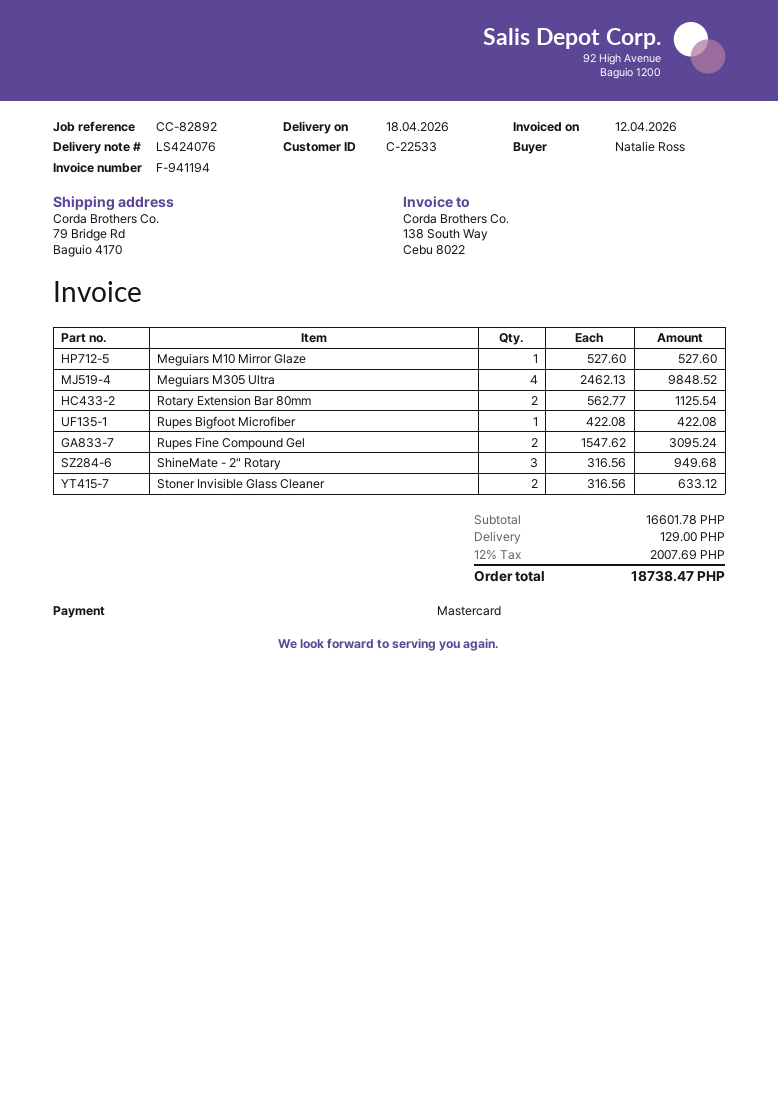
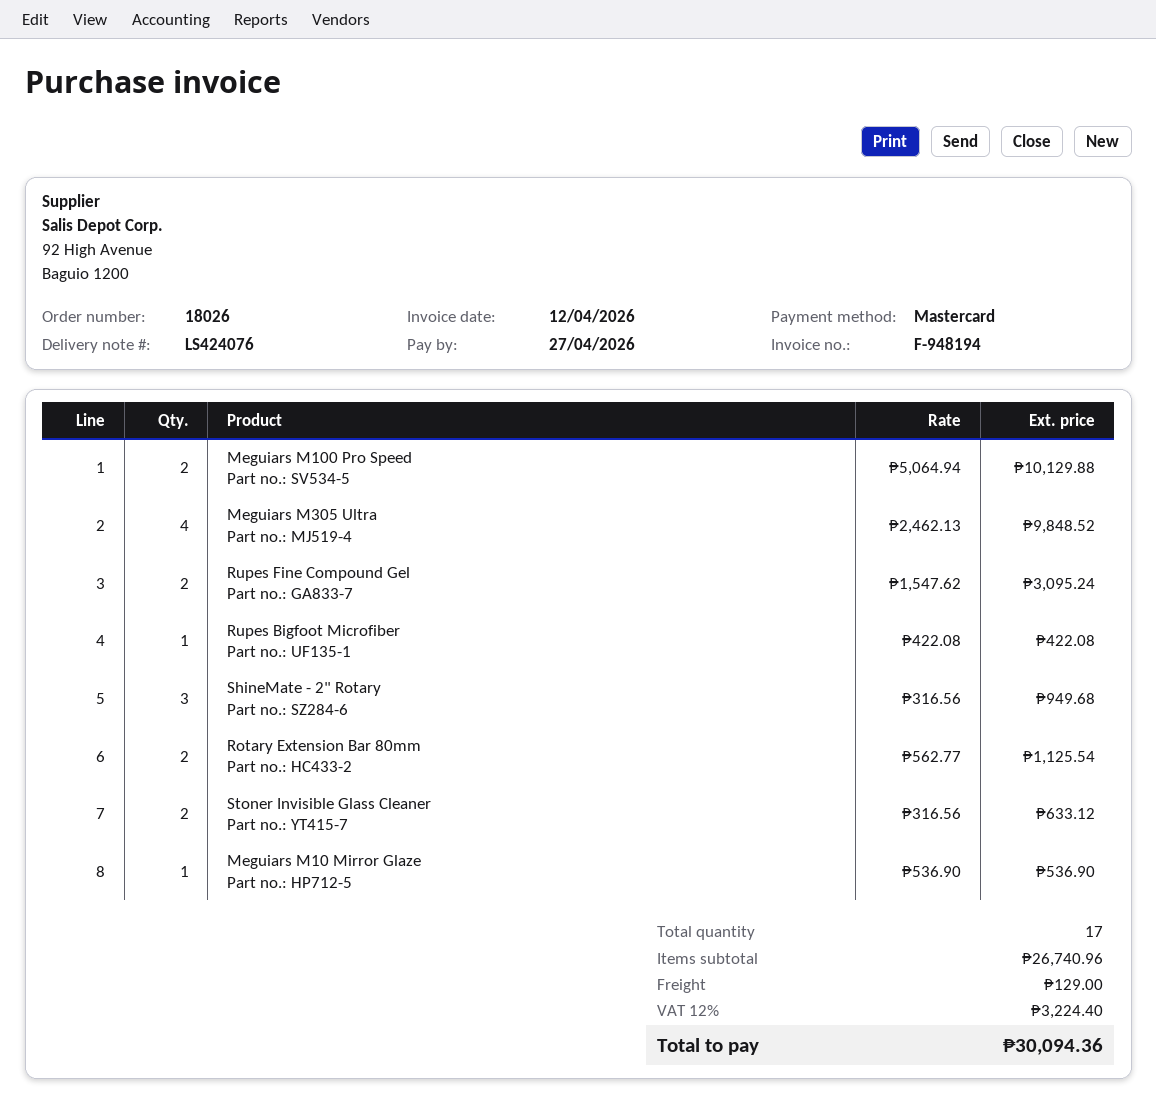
invoice number: F-941194 -> F-948194
Meguiars M10 Mirror Glaze: 1 x 527.60 = 527.60 -> 1 x 536.90 = 536.90
Meguiars M100 Pro Speed: none -> 2 x 5064.94 = 10129.88
subtotal: 16601.78 -> 26740.96
tax: 12% = 2007.69 -> 12% = 3224.40
total: 18738.47 -> 30094.36

